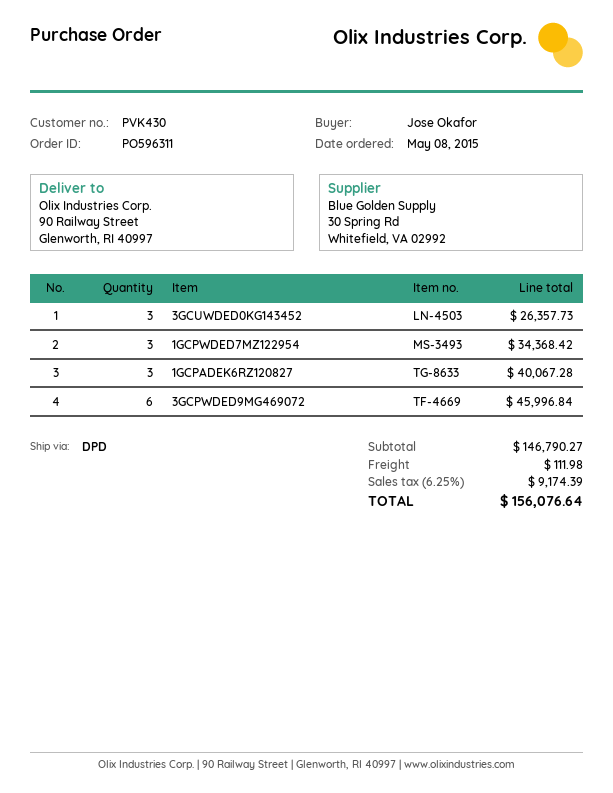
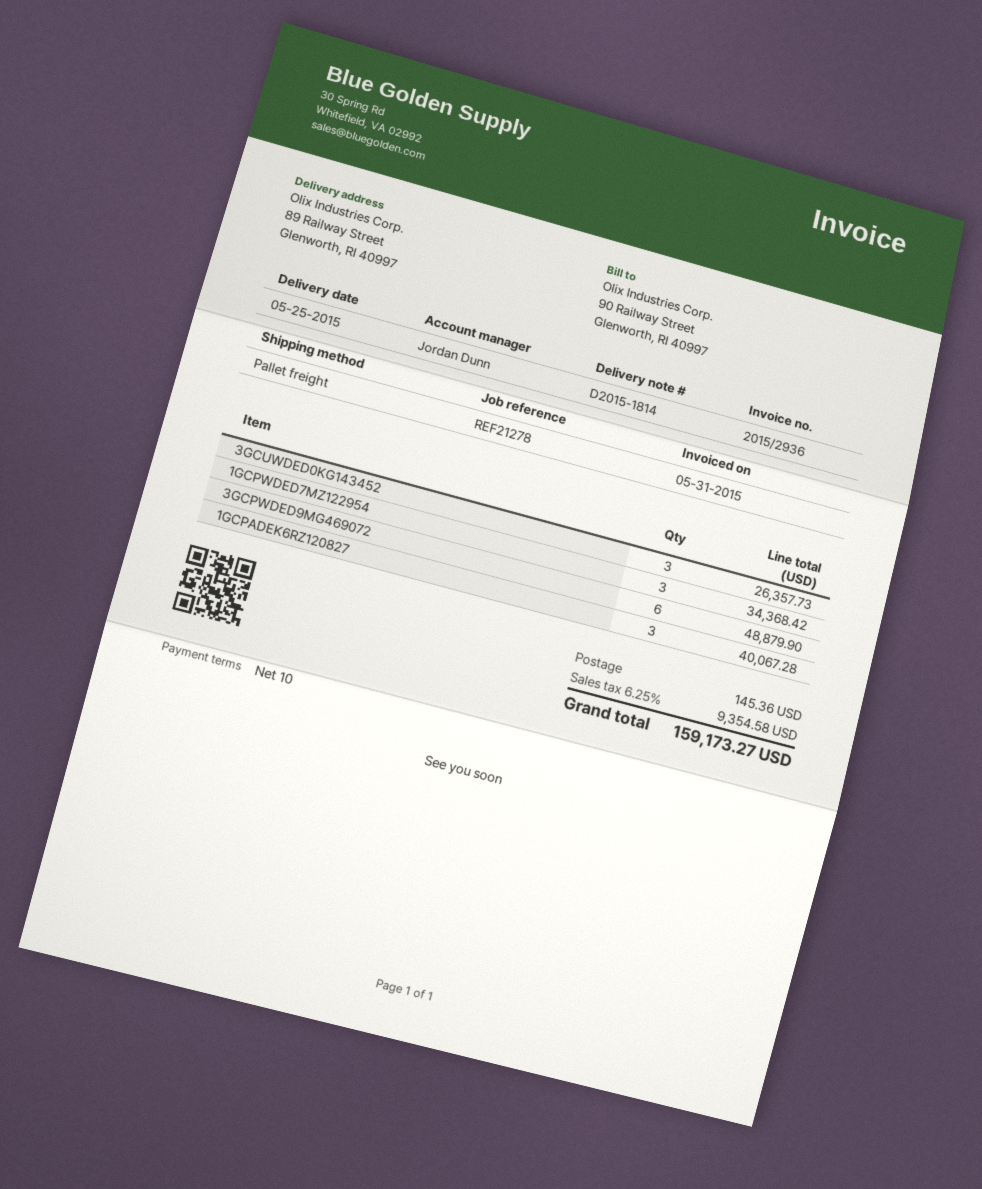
shipping method: DPD -> pallet freight
ship to: 90 Railway Street, Glenworth, RI 40997 -> 89 Railway Street, Glenworth, RI 40997
3GCPWDED9MG469072: 6 for 45996.84 -> 6 for 48879.90
shipping: 111.98 -> 145.36
tax: 6.25% = 9174.39 -> 6.25% = 9354.58
total: 156076.64 -> 159173.27

